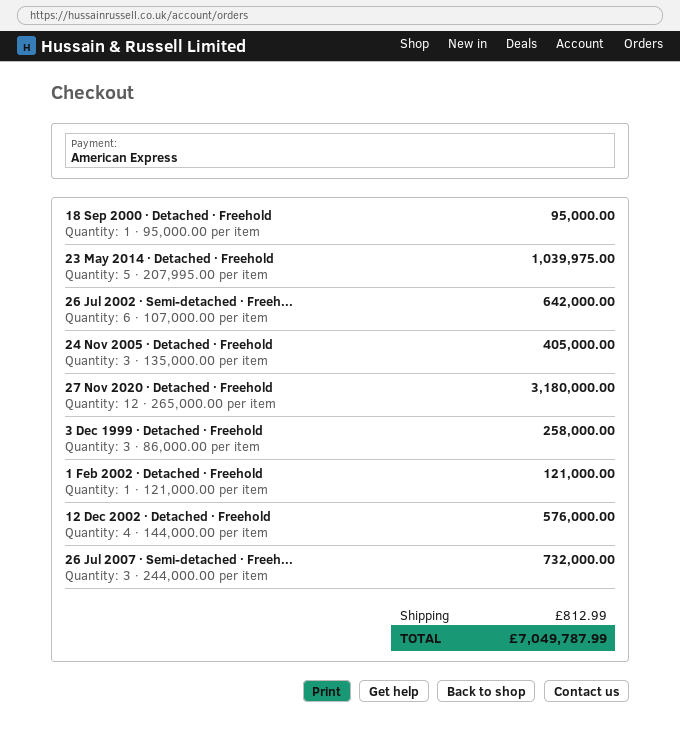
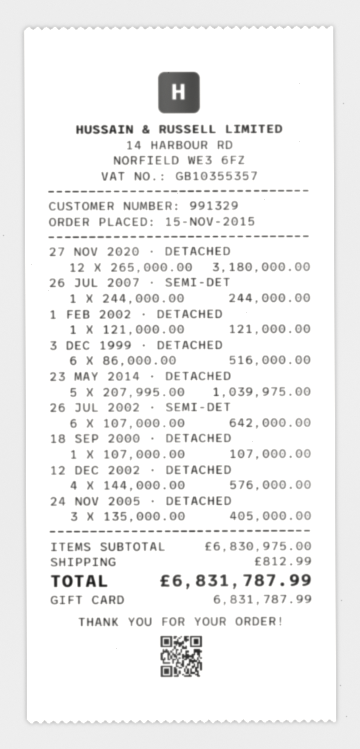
payment method: American Express -> gift card
18 Sep 2000 · Detached · Freehold: 1 x 95000.00 = 95000.00 -> 1 x 107000.00 = 107000.00
3 Dec 1999 · Detached · Freehold: 3 x 86000.00 = 258000.00 -> 6 x 86000.00 = 516000.00
26 Jul 2007 · Semi-detached · Freeh...: 3 x 244000.00 = 732000.00 -> 1 x 244000.00 = 244000.00
total: 7049787.99 -> 6831787.99

